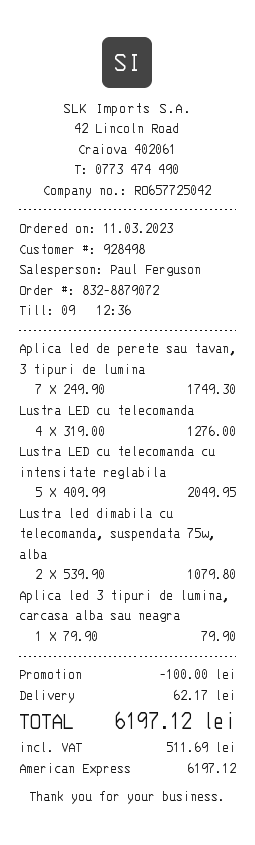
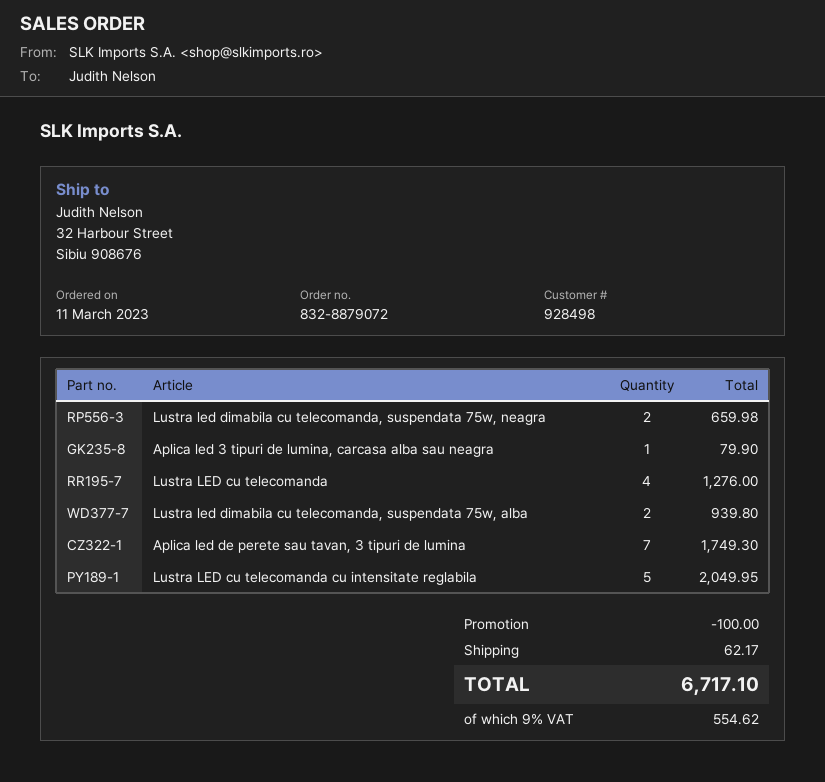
Lustra led dimabila cu telecomanda, suspendata 75w, alba: 2 for 1079.80 -> 2 for 939.80
Lustra led dimabila cu telecomanda, suspendata 75w, neagra: none -> 2 for 659.98
tax: 511.69 -> 554.62
total: 6197.12 -> 6717.10

